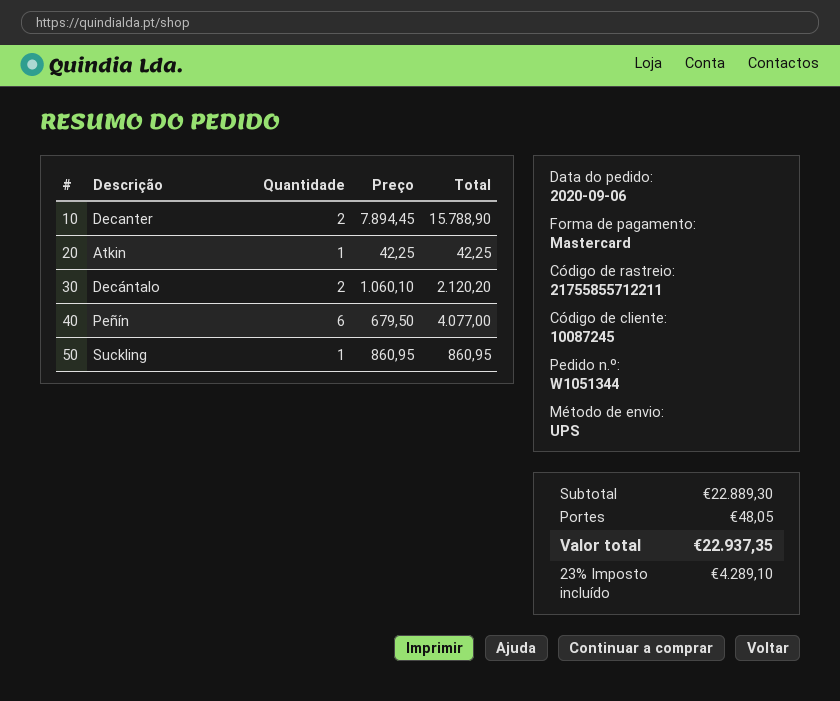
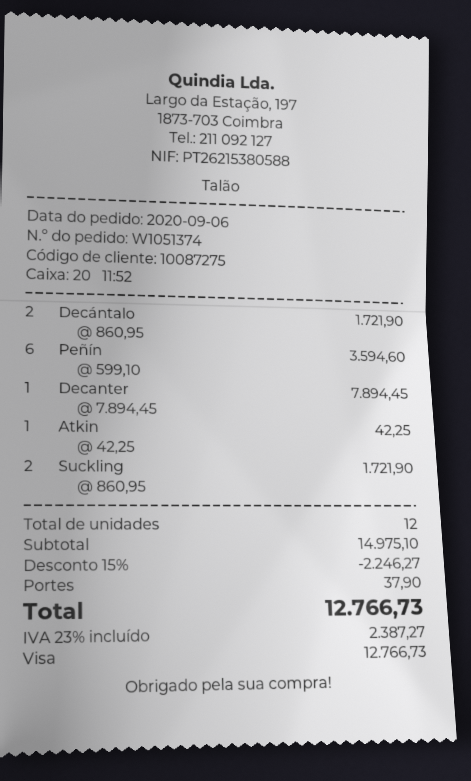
order number: W1051344 -> W1051374
customer number: 10087245 -> 10087275
payment method: Mastercard -> Visa
Decanter: 2 x 7894.45 = 15788.90 -> 1 x 7894.45 = 7894.45
Decántalo: 2 x 1060.10 = 2120.20 -> 2 x 860.95 = 1721.90
Peñín: 6 x 679.50 = 4077.00 -> 6 x 599.10 = 3594.60
Suckling: 1 x 860.95 = 860.95 -> 2 x 860.95 = 1721.90
subtotal: 22889.30 -> 14975.10
discount: none -> 15% = 2246.27
shipping: 48.05 -> 37.90
tax: 23% = 4289.10 -> 23% = 2387.27
total: 22937.35 -> 12766.73

